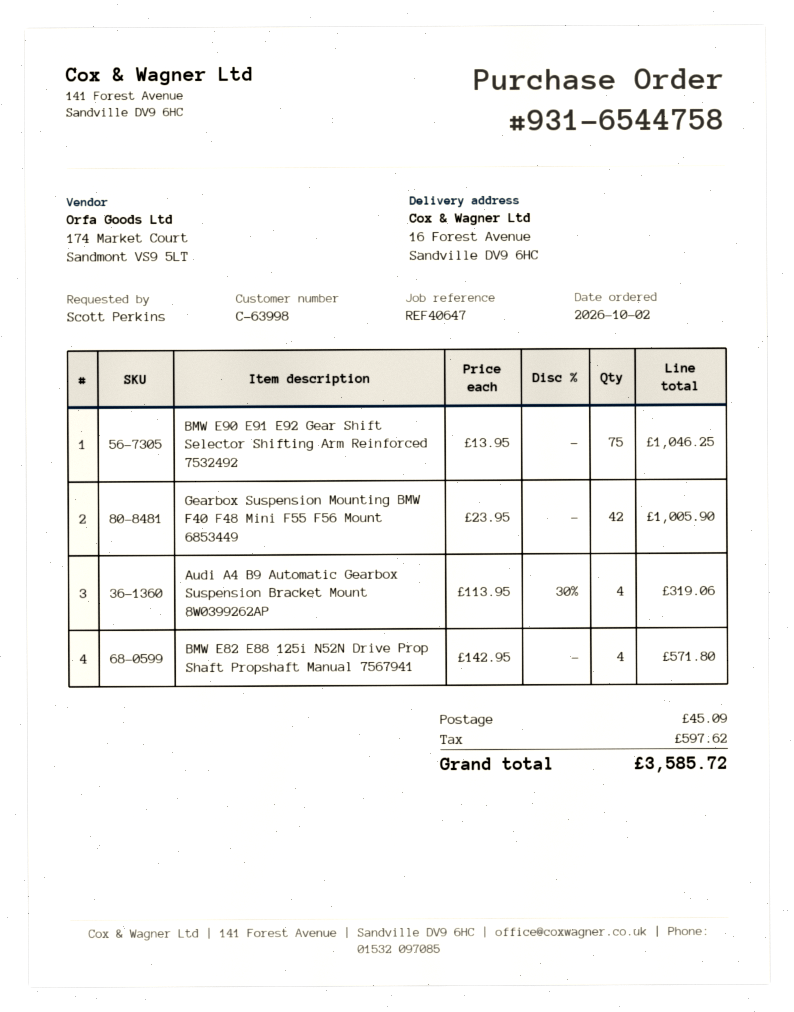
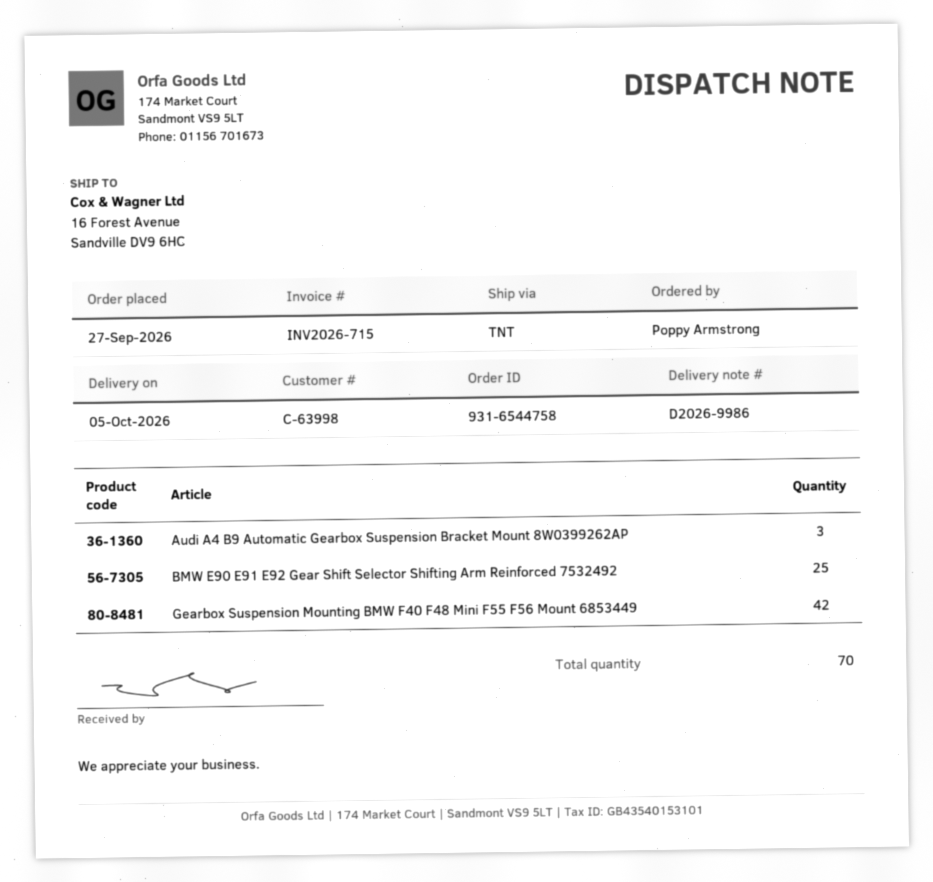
order date: 2026-10-02 -> 2026-09-27
ordered by: Scott Perkins -> Poppy Armstrong
BMW E90 E91 E92 Gear Shift Selector Shifting Arm Reinforced 7532492: 75 -> 25
Audi A4 B9 Automatic Gearbox Suspension Bracket Mount 8W0399262AP: 4 -> 3
BMW E82 E88 125i N52N Drive Prop Shaft Propshaft Manual 7567941: 4 -> none

